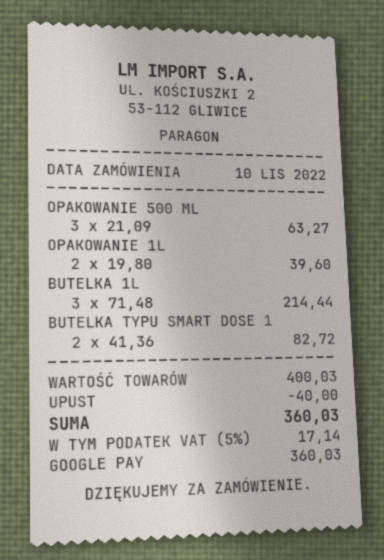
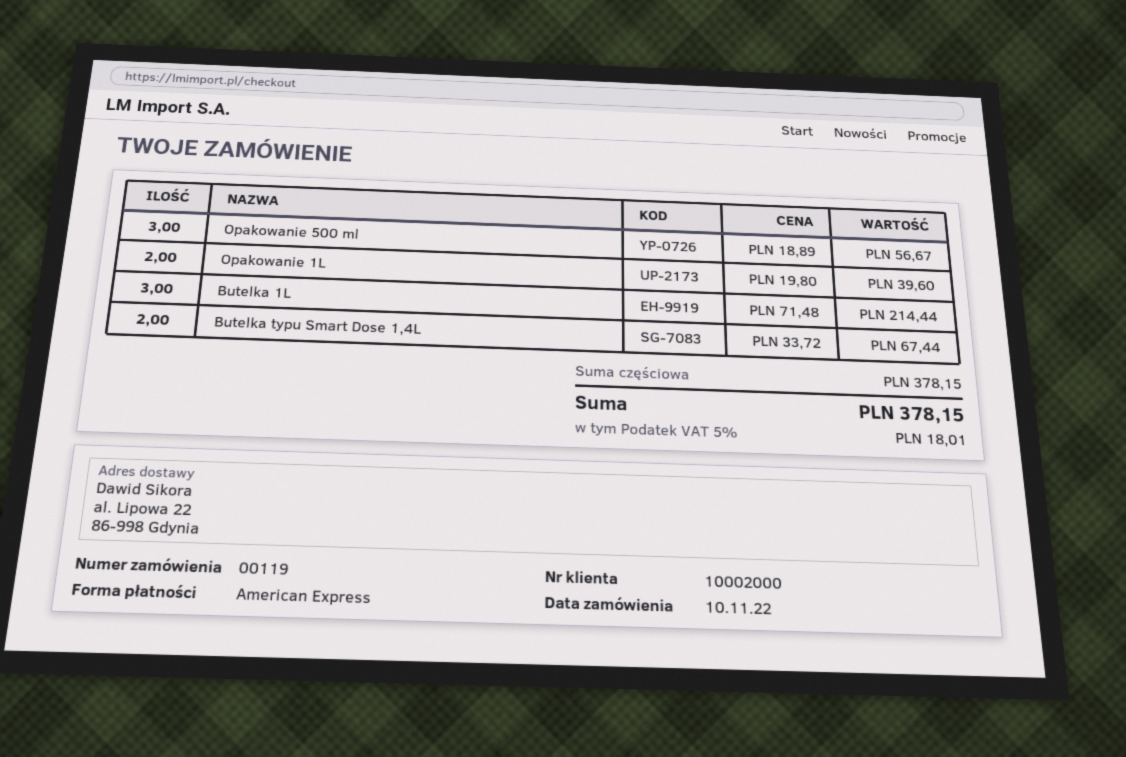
payment method: Google Pay -> American Express
OPAKOWANIE 500 ML: 3 x 21.09 = 63.27 -> 3 x 18.89 = 56.67
BUTELKA TYPU SMART DOSE 1: 2 x 41.36 = 82.72 -> 2 x 33.72 = 67.44
subtotal: 400.03 -> 378.15
discount: 40.00 -> none
tax: 5% = 17.14 -> 5% = 18.01
total: 360.03 -> 378.15

